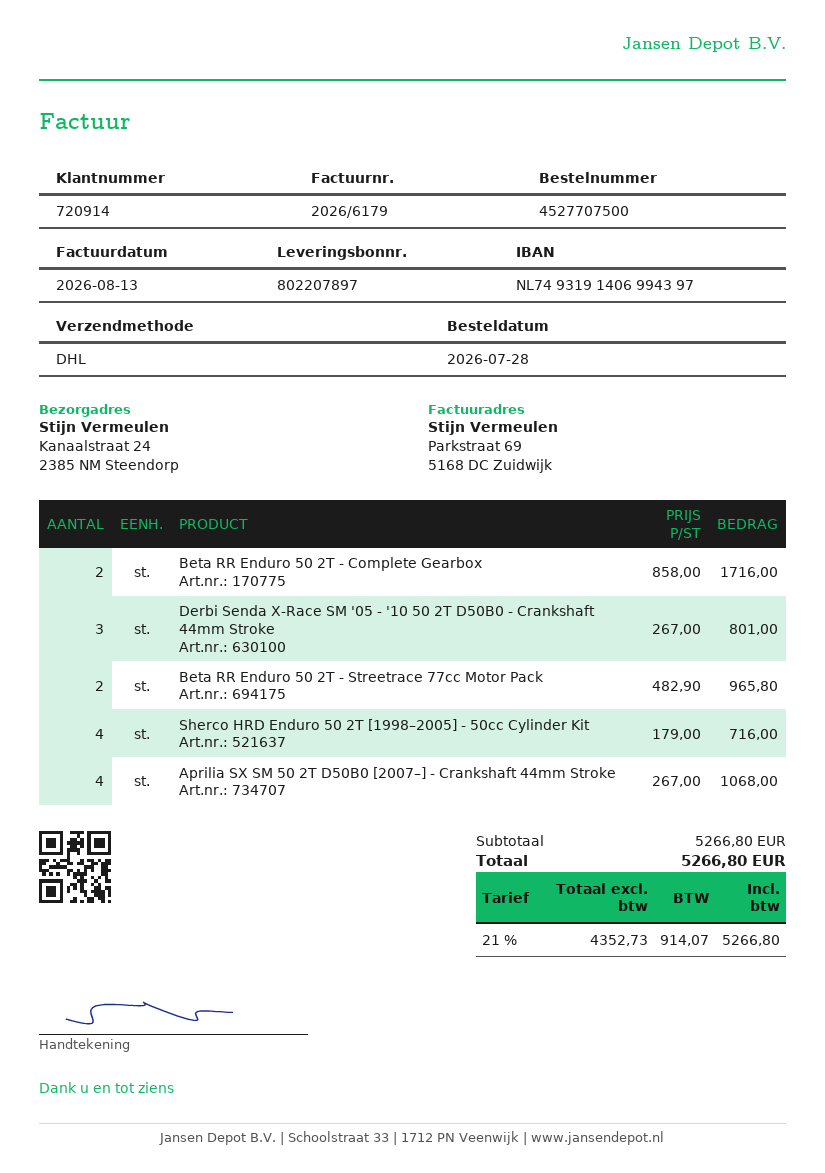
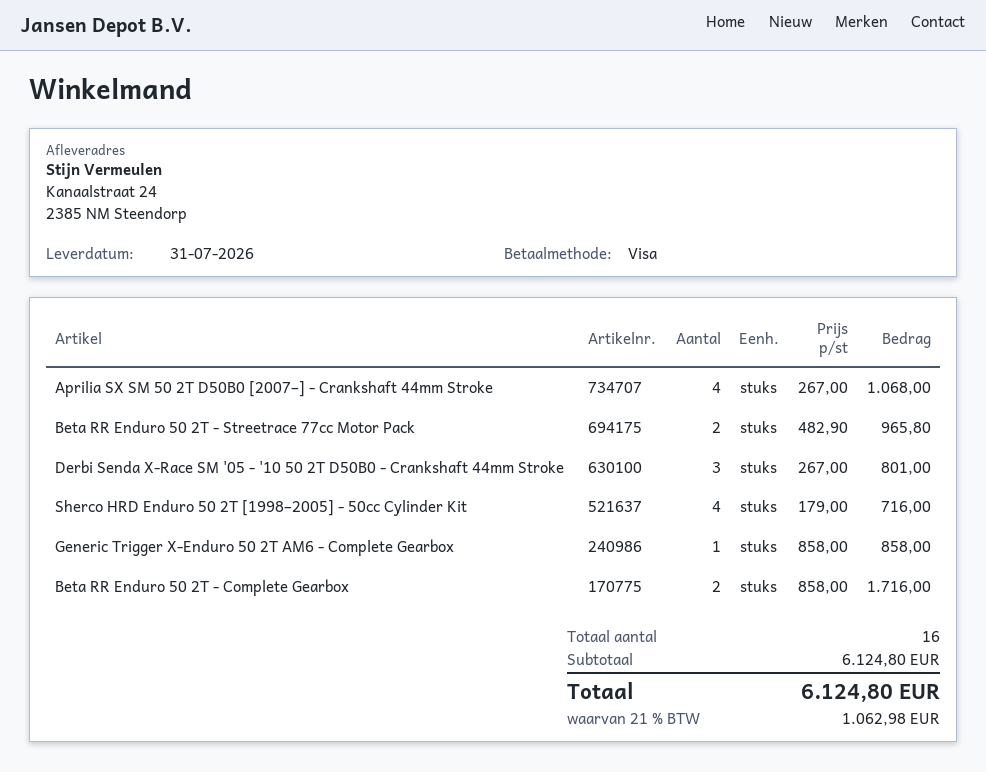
Generic Trigger X-Enduro 50 2T AM6 - Complete Gearbox: none -> 1 x 858.00 = 858.00
subtotal: 5266.80 -> 6124.80
tax: 21% = 914.07 -> 21% = 1062.98
total: 5266.80 -> 6124.80

